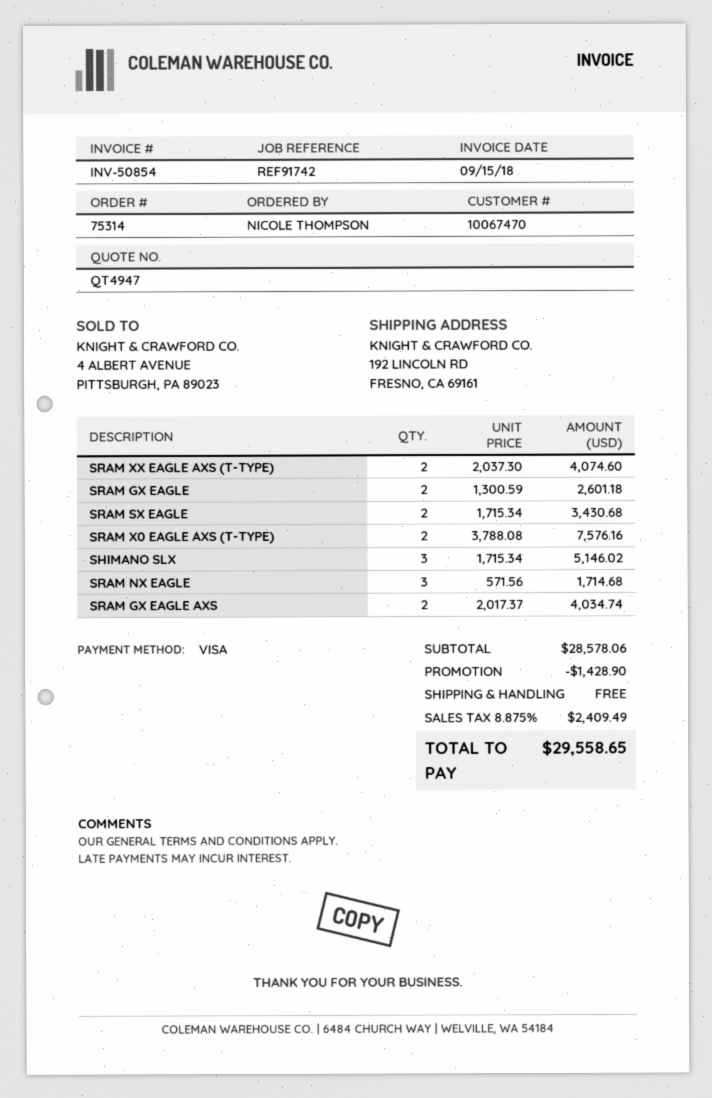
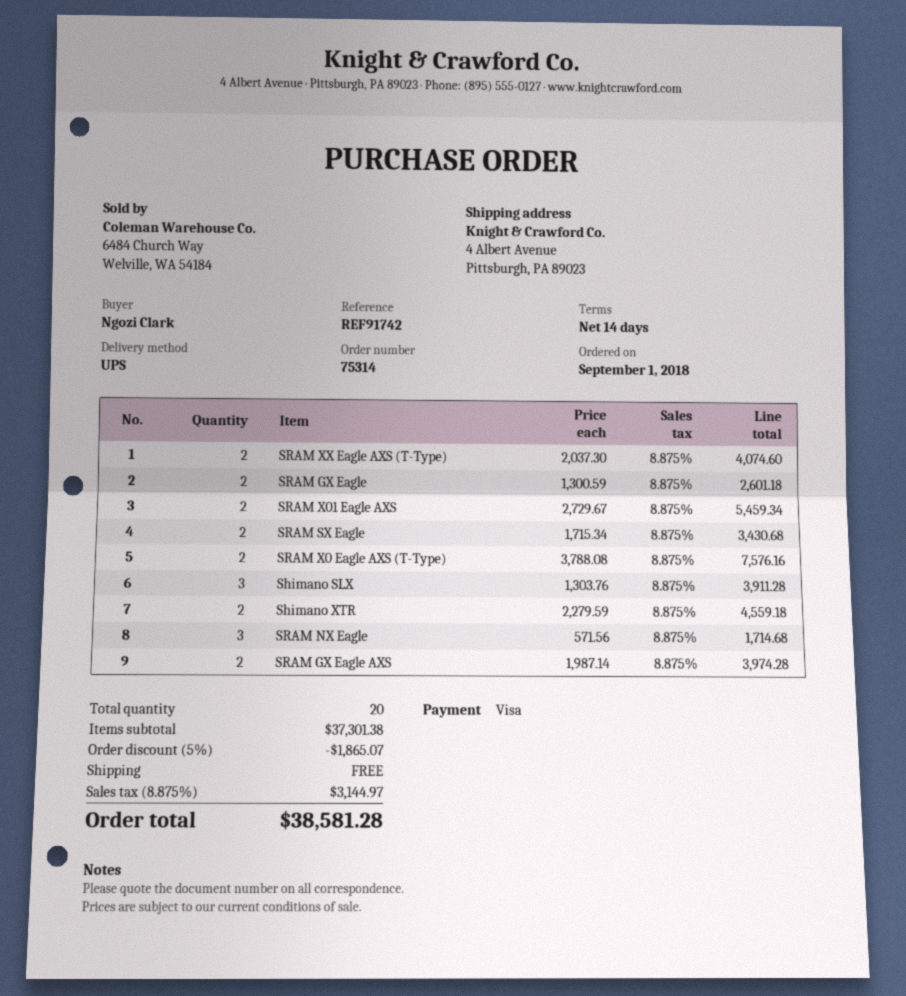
ordered by: NICOLE THOMPSON -> Ngozi Clark
ship to: 192 LINCOLN RD, FRESNO, CA 69161 -> 4 Albert Avenue, Pittsburgh, PA 89023
SHIMANO SLX: 3 x 1715.34 = 5146.02 -> 3 x 1303.76 = 3911.28
SRAM GX EAGLE AXS: 2 x 2017.37 = 4034.74 -> 2 x 1987.14 = 3974.28
SRAM X01 Eagle AXS: none -> 2 x 2729.67 = 5459.34
Shimano XTR: none -> 2 x 2279.59 = 4559.18
subtotal: 28578.06 -> 37301.38
discount: 1428.90 -> 1865.07
tax: 8.875% = 2409.49 -> 8.875% = 3144.97
total: 29558.65 -> 38581.28

